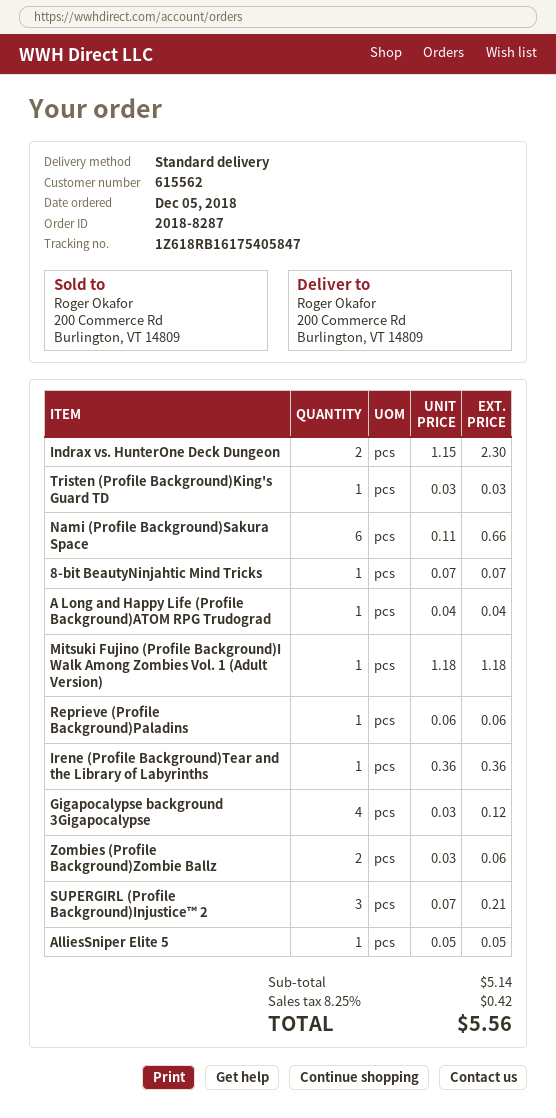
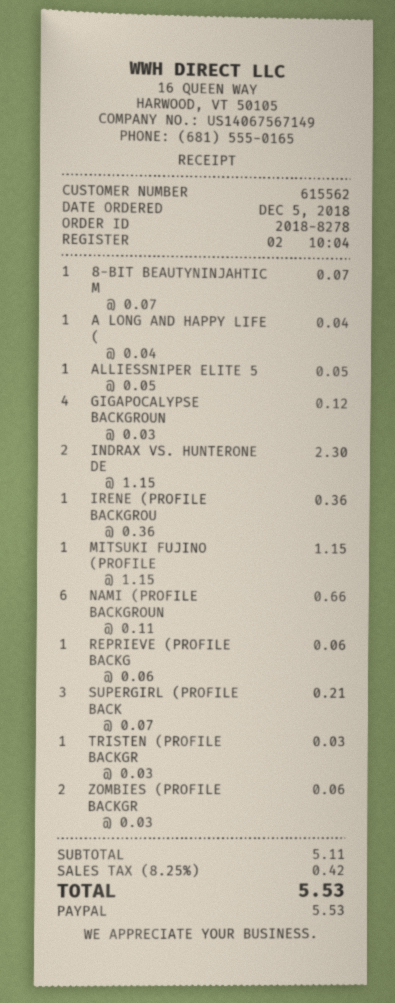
order number: 2018-8287 -> 2018-8278
Mitsuki Fujino (Profile Background)I Walk Among Zombies Vol. 1 (Adult Version): 1 x 1.18 = 1.18 -> 1 x 1.15 = 1.15
subtotal: 5.14 -> 5.11
total: 5.56 -> 5.53

